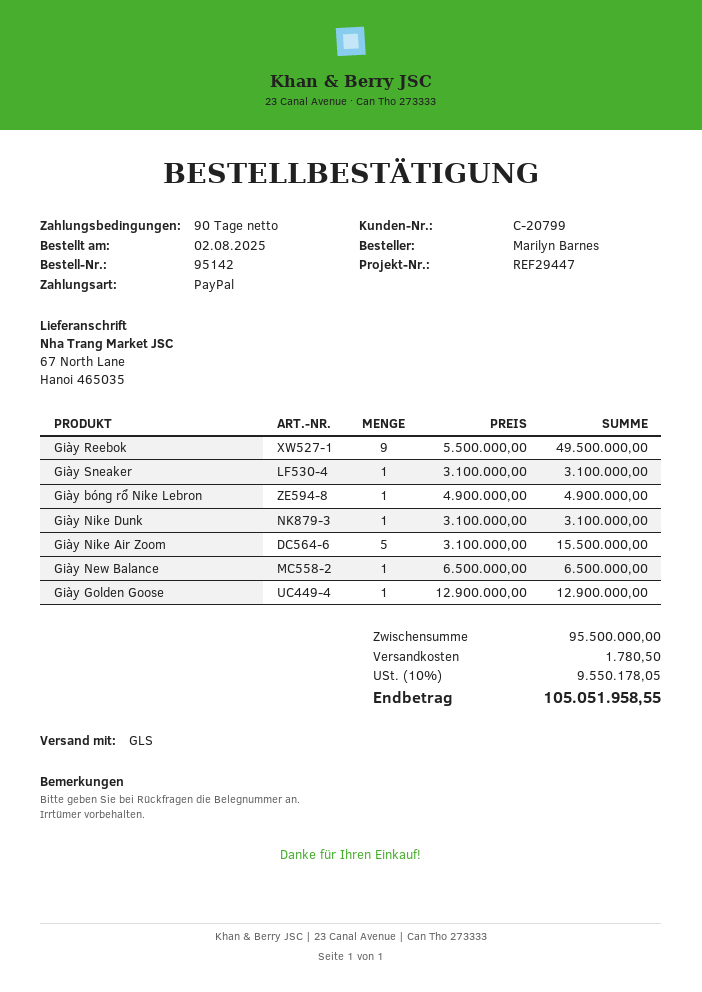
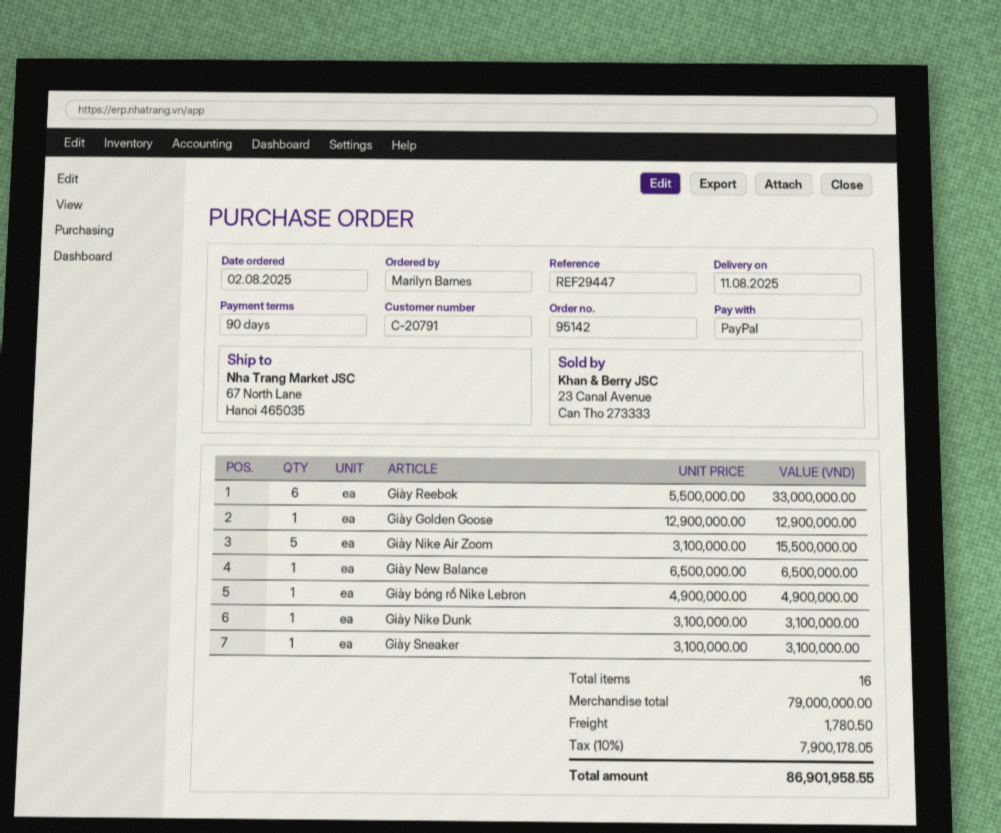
customer number: C-20799 -> C-20791
Giày Reebok: 9 x 5500000.00 = 49500000.00 -> 6 x 5500000.00 = 33000000.00
subtotal: 95500000.00 -> 79000000.00
tax: 10% = 9550178.05 -> 10% = 7900178.05
total: 105051958.55 -> 86901958.55

